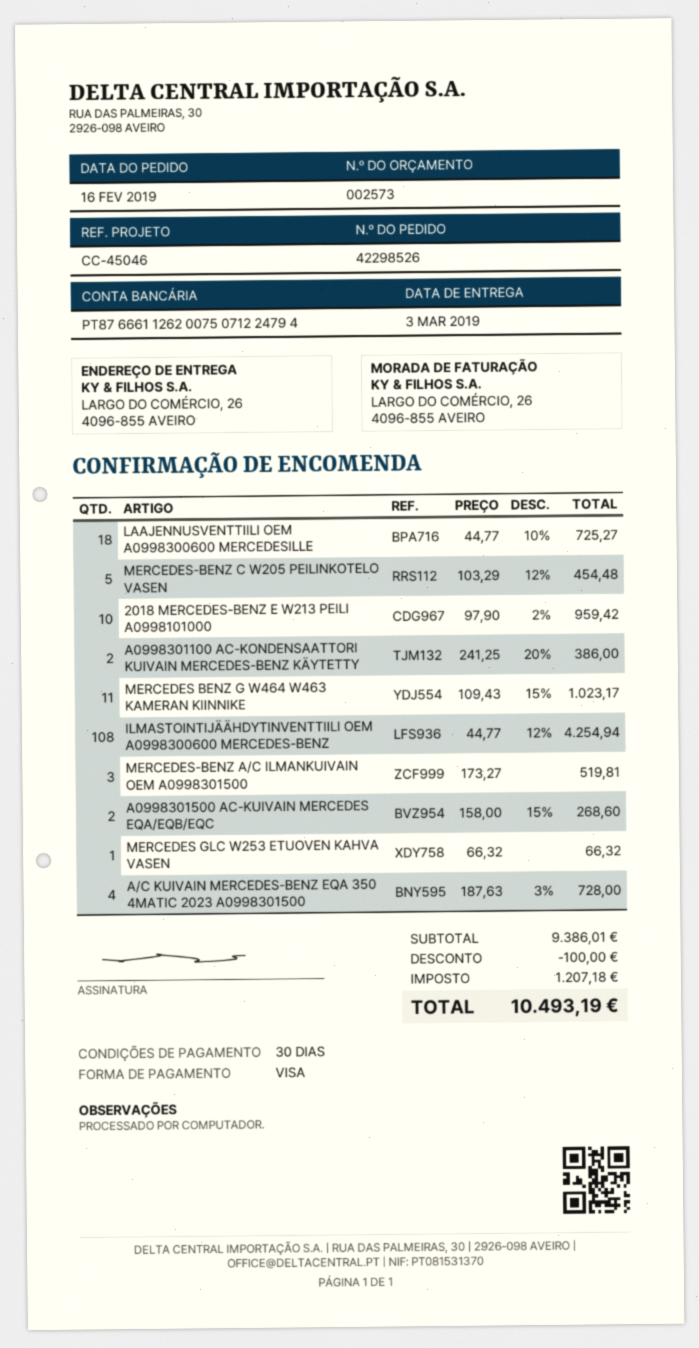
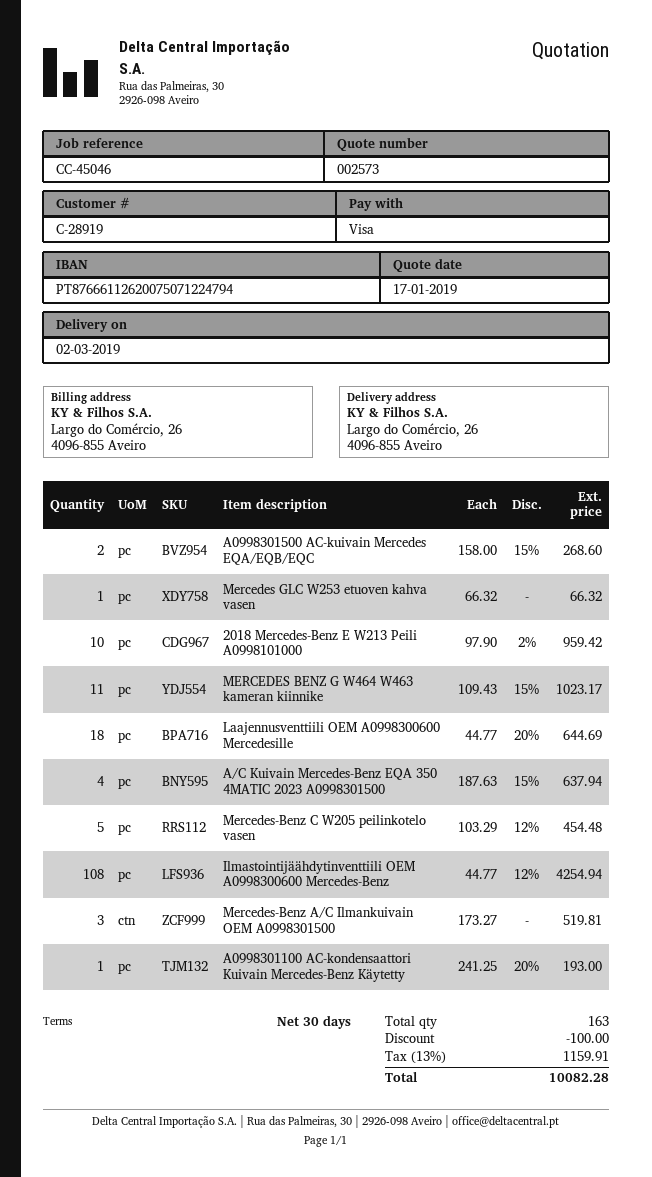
delivery date: 2019-03-03 -> 2019-03-02
LAAJENNUSVENTTIILI OEM A0998300600 MERCEDESILLE: 18 x 44.77 - 10% = 725.27 -> 18 x 44.77 - 20% = 644.69
A0998301100 AC-KONDENSAATTORI KUIVAIN MERCEDES-BENZ KÄYTETTY: 2 x 241.25 - 20% = 386.00 -> 1 x 241.25 - 20% = 193.00
A/C KUIVAIN MERCEDES-BENZ EQA 350 4MATIC 2023 A0998301500: 4 x 187.63 - 3% = 728.00 -> 4 x 187.63 - 15% = 637.94
tax: 1207.18 -> 1159.91
total: 10493.19 -> 10082.28

